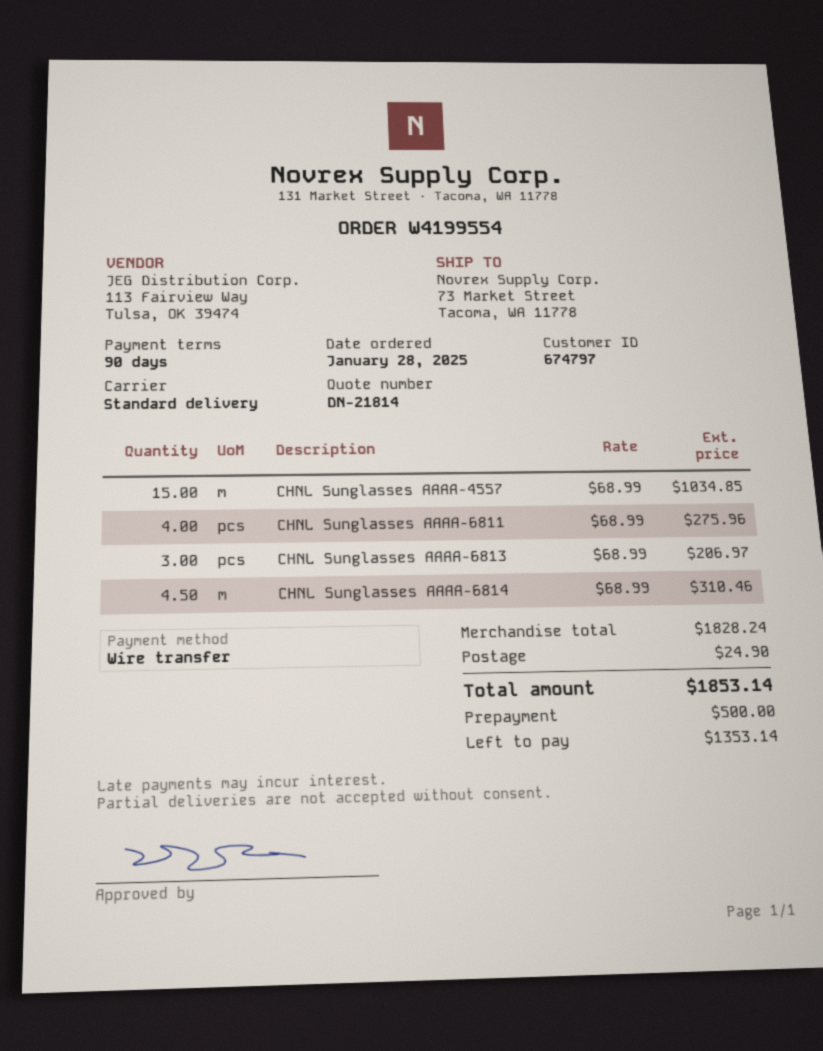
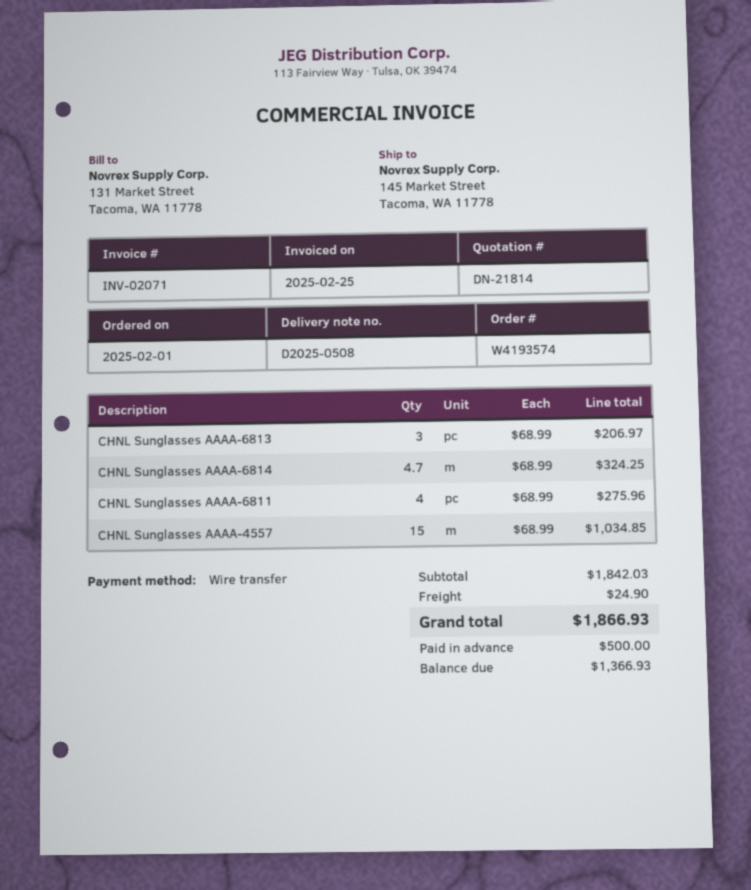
order number: W4199554 -> W4193574
order date: 2025-01-28 -> 2025-02-01
ship to: 73 Market Street, Tacoma, WA 11778 -> 145 Market Street, Tacoma, WA 11778
CHNL Sunglasses AAAA-6814: 4.5 x 68.99 = 310.46 -> 4.7 x 68.99 = 324.25
subtotal: 1828.24 -> 1842.03
total: 1853.14 -> 1866.93
balance: 1353.14 -> 1366.93

